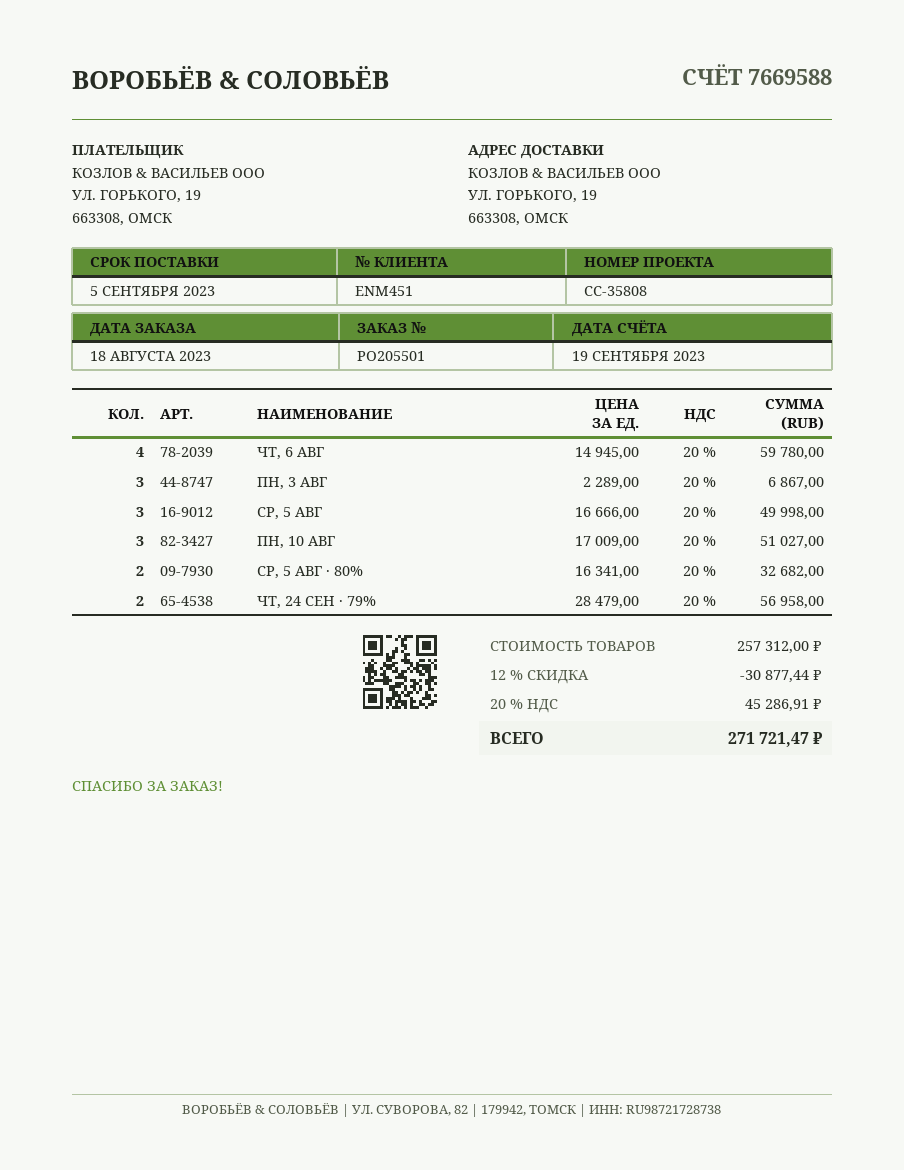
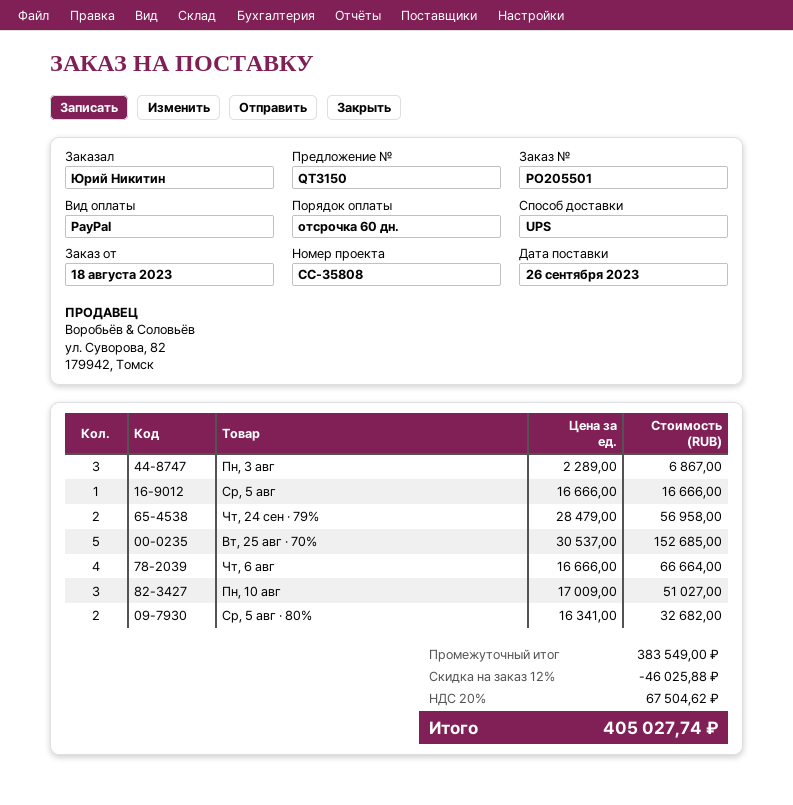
delivery date: 2023-09-05 -> 2023-09-26
ЧТ, 6 АВГ: 4 x 14945.00 = 59780.00 -> 4 x 16666.00 = 66664.00
СР, 5 АВГ: 3 x 16666.00 = 49998.00 -> 1 x 16666.00 = 16666.00
Вт, 25 авг · 70%: none -> 5 x 30537.00 = 152685.00
subtotal: 257312.00 -> 383549.00
discount: 12% = 30877.44 -> 12% = 46025.88
tax: 20% = 45286.91 -> 20% = 67504.62
total: 271721.47 -> 405027.74

